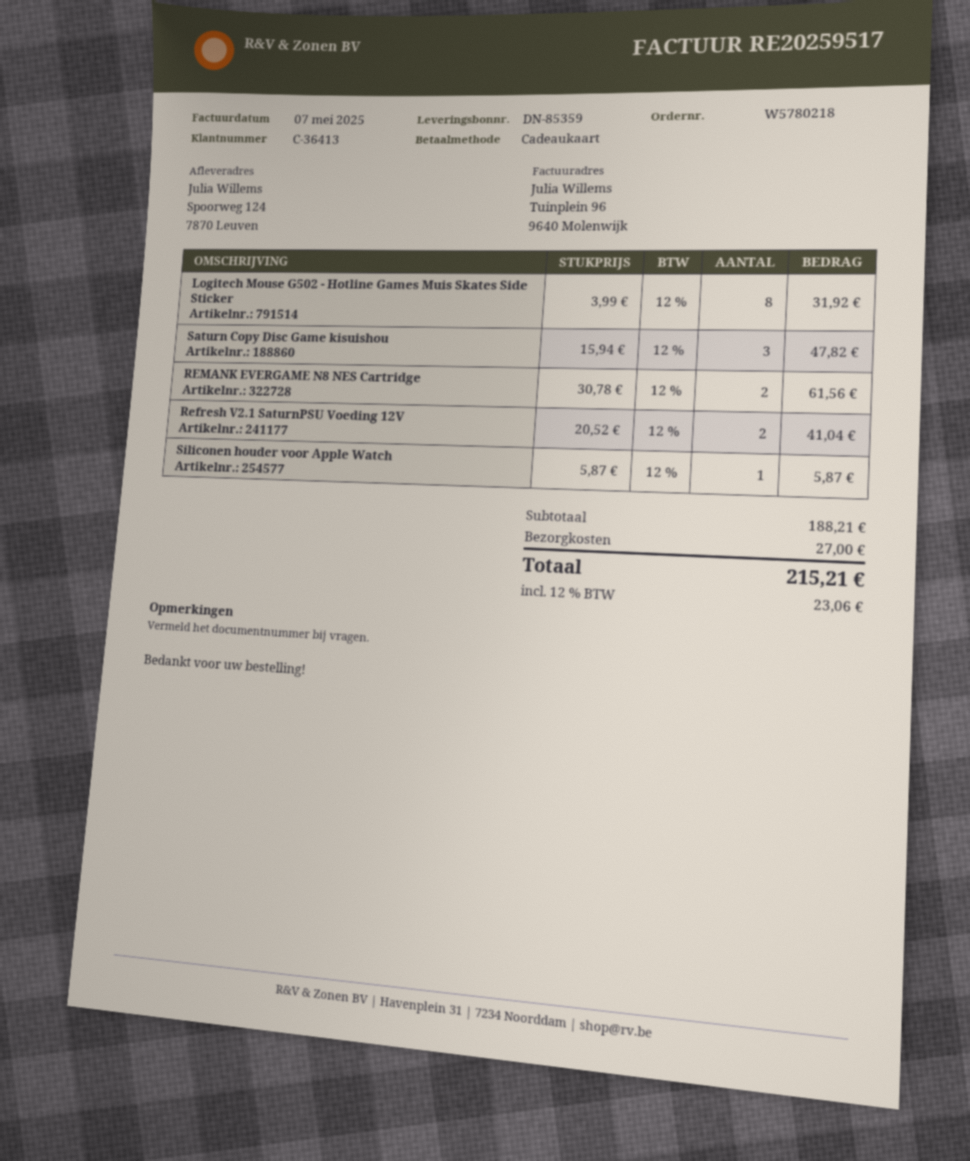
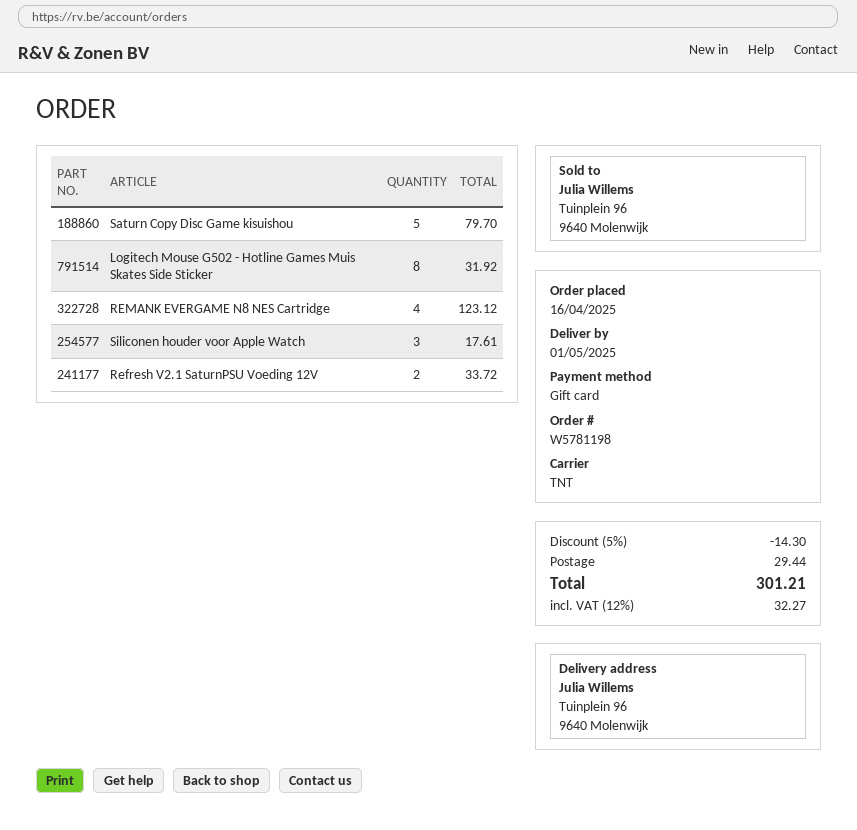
order number: W5780218 -> W5781198
ship to: Spoorweg 124, 7870 Leuven -> Tuinplein 96, 9640 Molenwijk
Saturn Copy Disc Game kisuishou: 3 for 47.82 -> 5 for 79.70
REMANK EVERGAME N8 NES Cartridge: 2 for 61.56 -> 4 for 123.12
Refresh V2.1 SaturnPSU Voeding 12V: 2 for 41.04 -> 2 for 33.72
Siliconen houder voor Apple Watch: 1 for 5.87 -> 3 for 17.61
discount: none -> 5% = 14.30
shipping: 27.00 -> 29.44
tax: 12% = 23.06 -> 12% = 32.27
total: 215.21 -> 301.21

